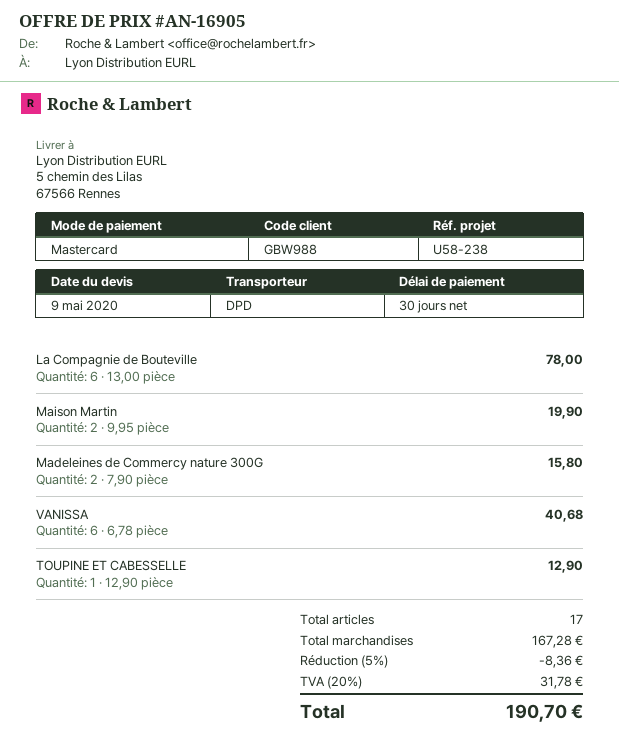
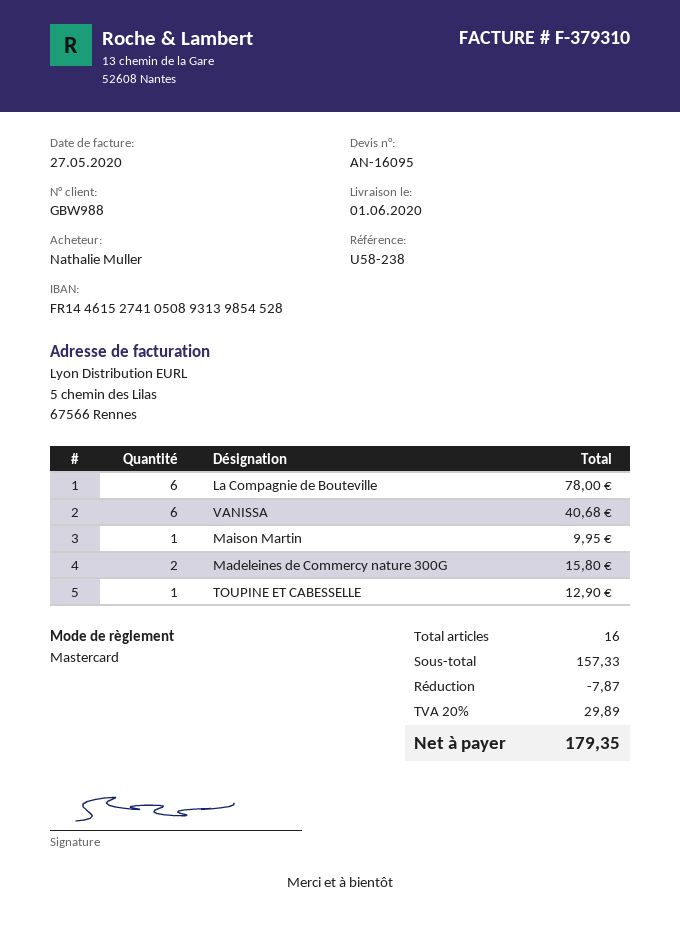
quote number: AN-16905 -> AN-16095
Maison Martin: 2 for 19.90 -> 1 for 9.95
total quantity: 17 -> 16
subtotal: 167.28 -> 157.33
discount: 8.36 -> 7.87
tax: 20% = 31.78 -> 20% = 29.89
total: 190.70 -> 179.35

